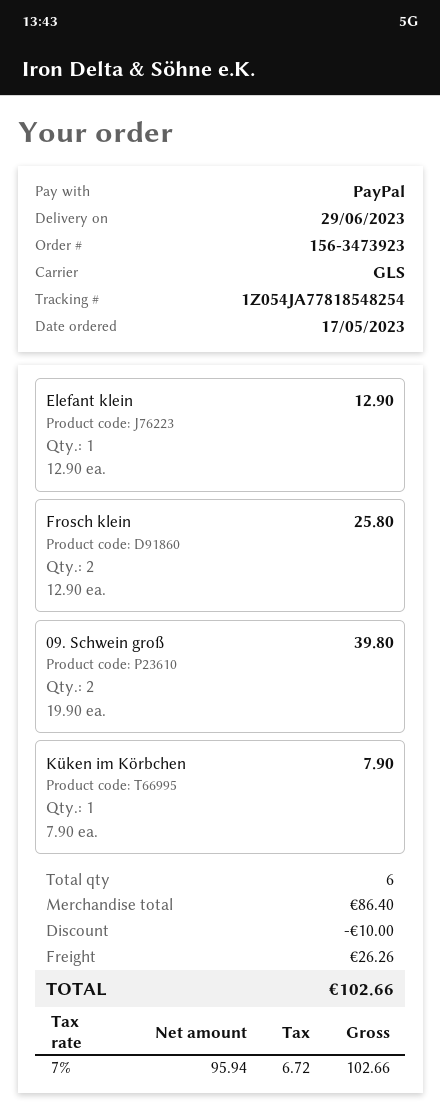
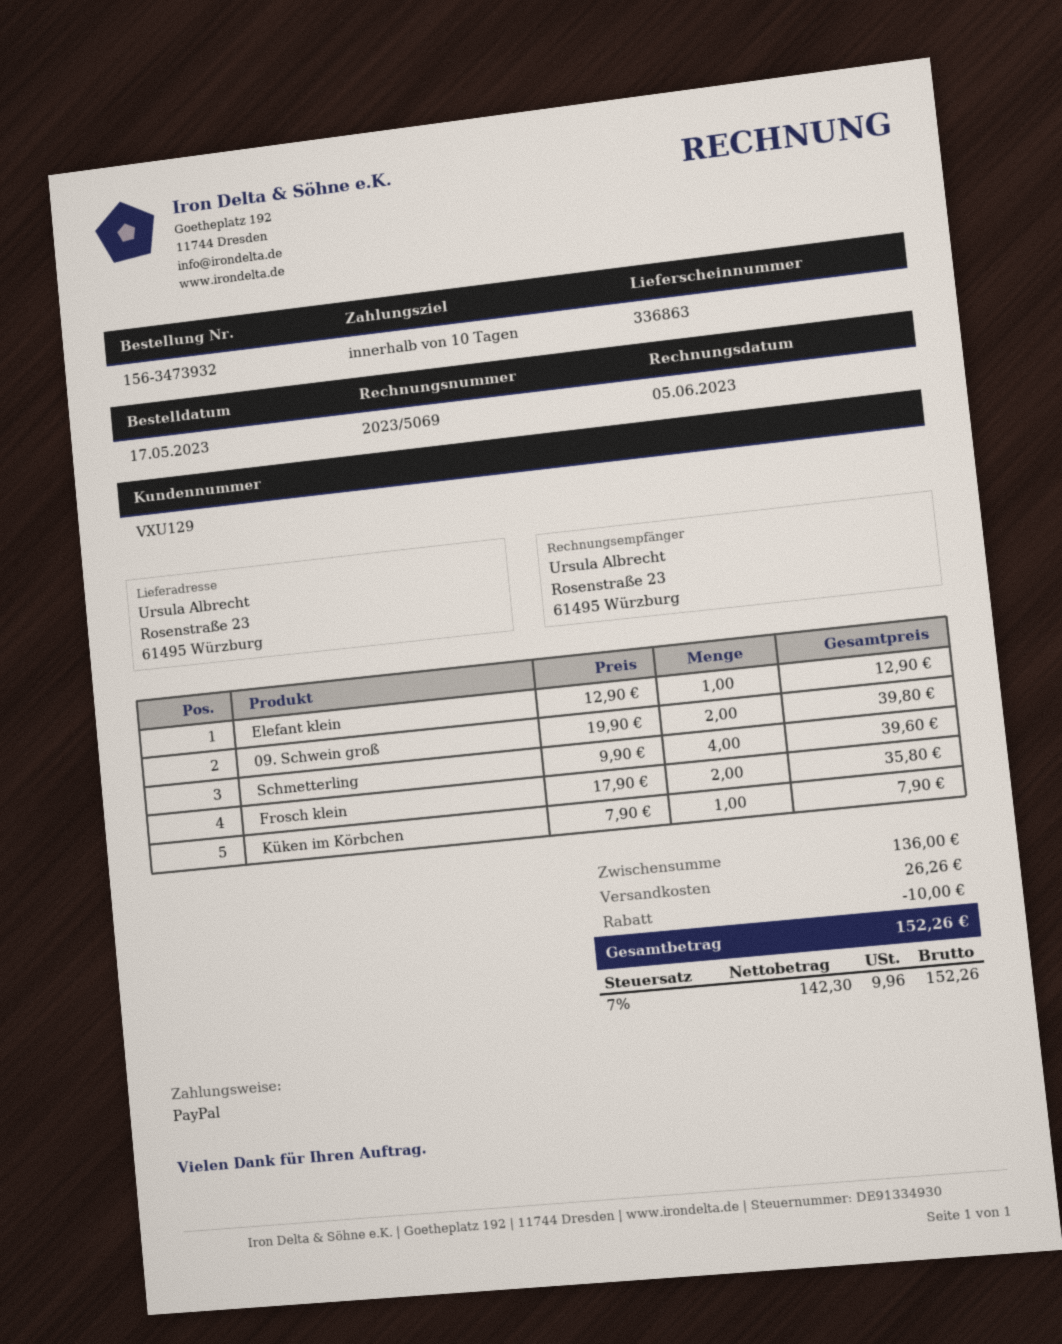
order number: 156-3473923 -> 156-3473932
Frosch klein: 2 x 12.90 = 25.80 -> 2 x 17.90 = 35.80
Schmetterling: none -> 4 x 9.90 = 39.60
subtotal: 86.40 -> 136.00
net: 95.94 -> 142.30
tax: 7% = 6.72 -> 7% = 9.96
total: 102.66 -> 152.26

